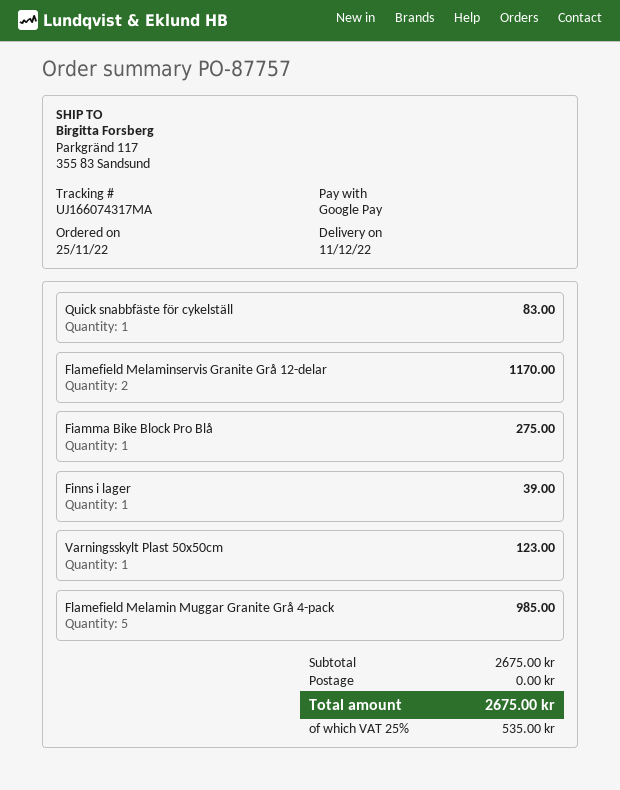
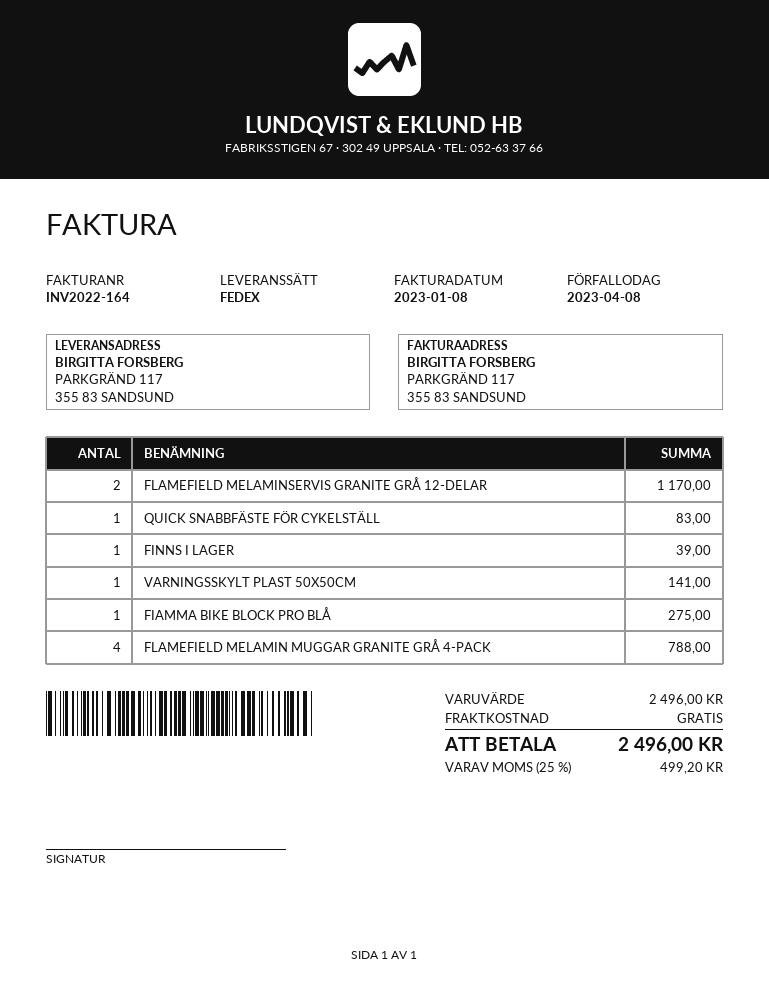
Varningsskylt Plast 50x50cm: 1 for 123.00 -> 1 for 141.00
Flamefield Melamin Muggar Granite Grå 4-pack: 5 for 985.00 -> 4 for 788.00
subtotal: 2675.00 -> 2496.00
tax: 25% = 535.00 -> 25% = 499.20
total: 2675.00 -> 2496.00

